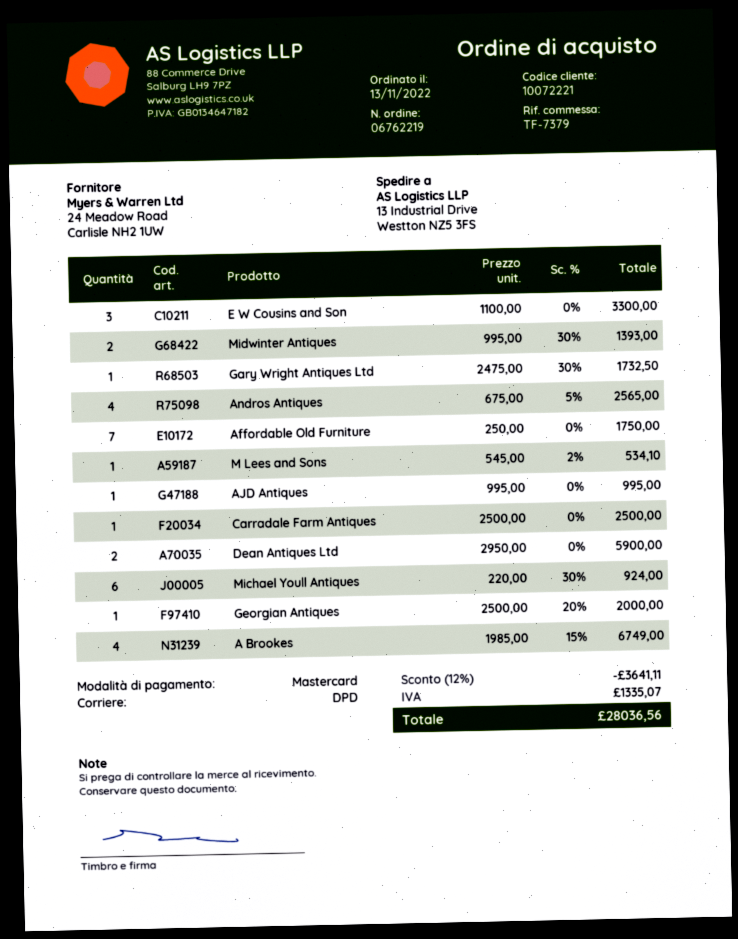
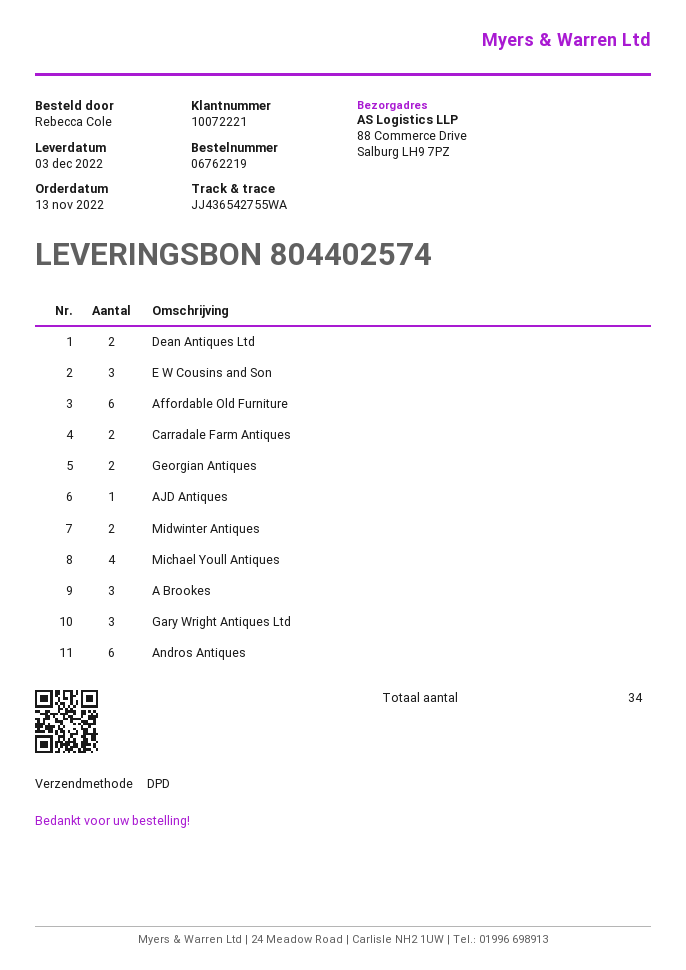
ship to: 13 Industrial Drive, Westton NZ5 3FS -> 88 Commerce Drive, Salburg LH9 7PZ
Gary Wright Antiques Ltd: 1 -> 3
Andros Antiques: 4 -> 6
Affordable Old Furniture: 7 -> 6
M Lees and Sons: 1 -> none
Carradale Farm Antiques: 1 -> 2
Michael Youll Antiques: 6 -> 4
Georgian Antiques: 1 -> 2
A Brookes: 4 -> 3

